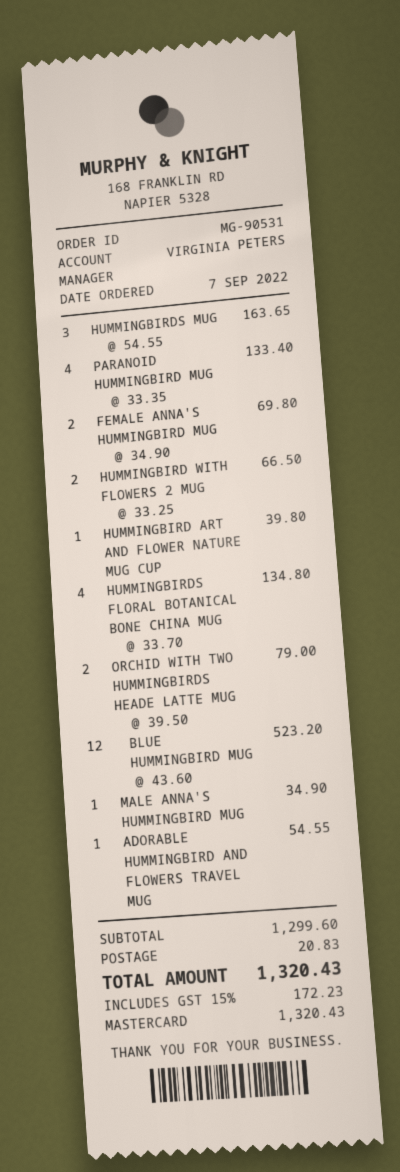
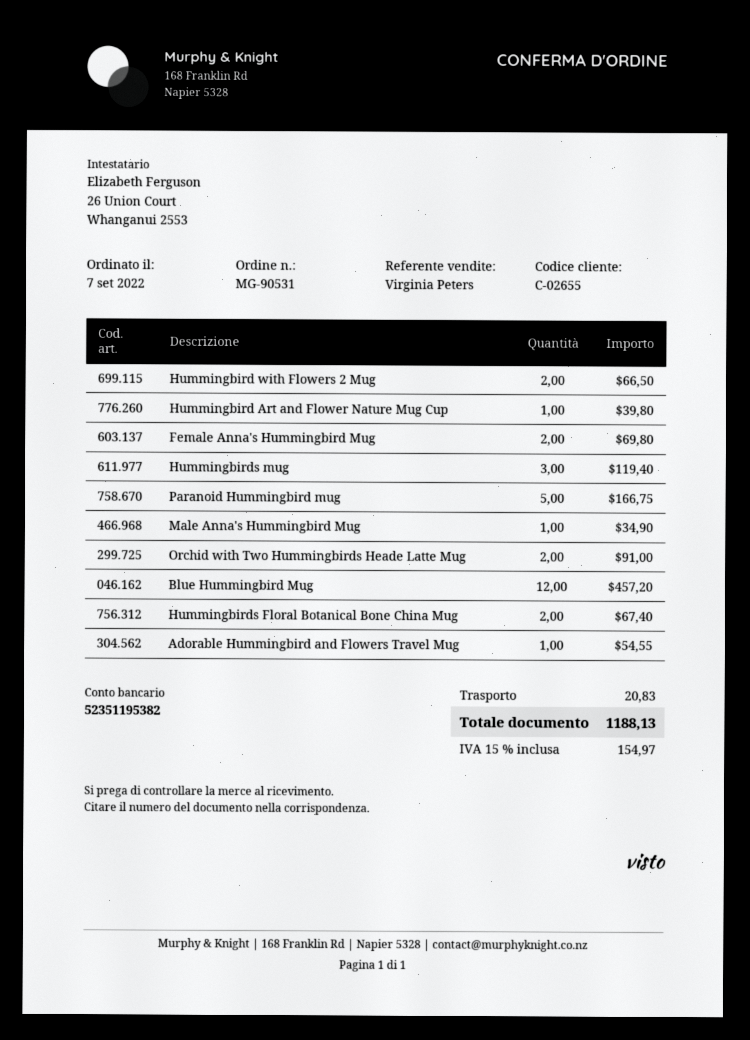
HUMMINGBIRDS MUG: 3 for 163.65 -> 3 for 119.40
PARANOID HUMMINGBIRD MUG: 4 for 133.40 -> 5 for 166.75
HUMMINGBIRDS FLORAL BOTANICAL BONE CHINA MUG: 4 for 134.80 -> 2 for 67.40
ORCHID WITH TWO HUMMINGBIRDS HEADE LATTE MUG: 2 for 79.00 -> 2 for 91.00
BLUE HUMMINGBIRD MUG: 12 for 523.20 -> 12 for 457.20
tax: 15% = 172.23 -> 15% = 154.97
total: 1320.43 -> 1188.13

